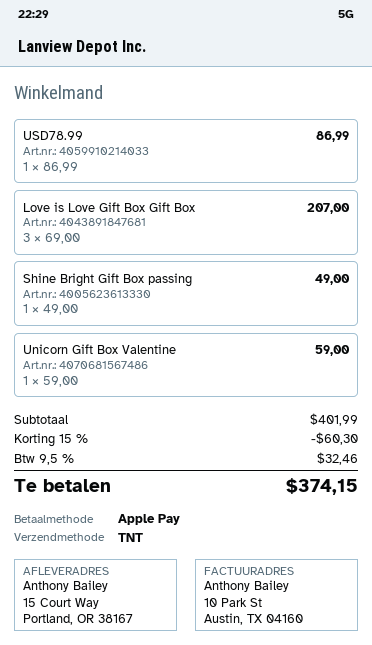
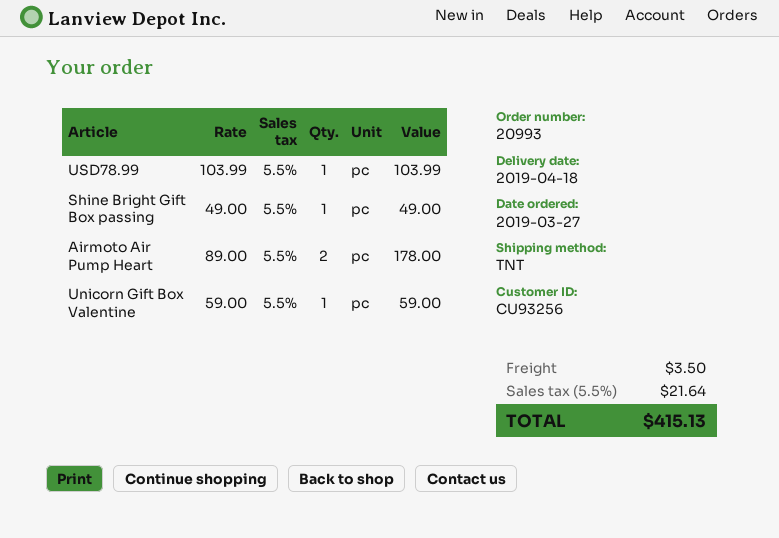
USD78.99: 1 x 86.99 = 86.99 -> 1 x 103.99 = 103.99
Love is Love Gift Box Gift Box: 3 x 69.00 = 207.00 -> none
Airmoto Air Pump Heart: none -> 2 x 89.00 = 178.00
discount: 15% = 60.30 -> none
shipping: none -> 3.50
tax: 9.5% = 32.46 -> 5.5% = 21.64
total: 374.15 -> 415.13

